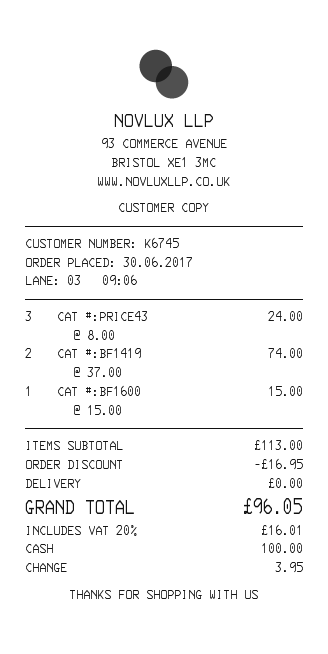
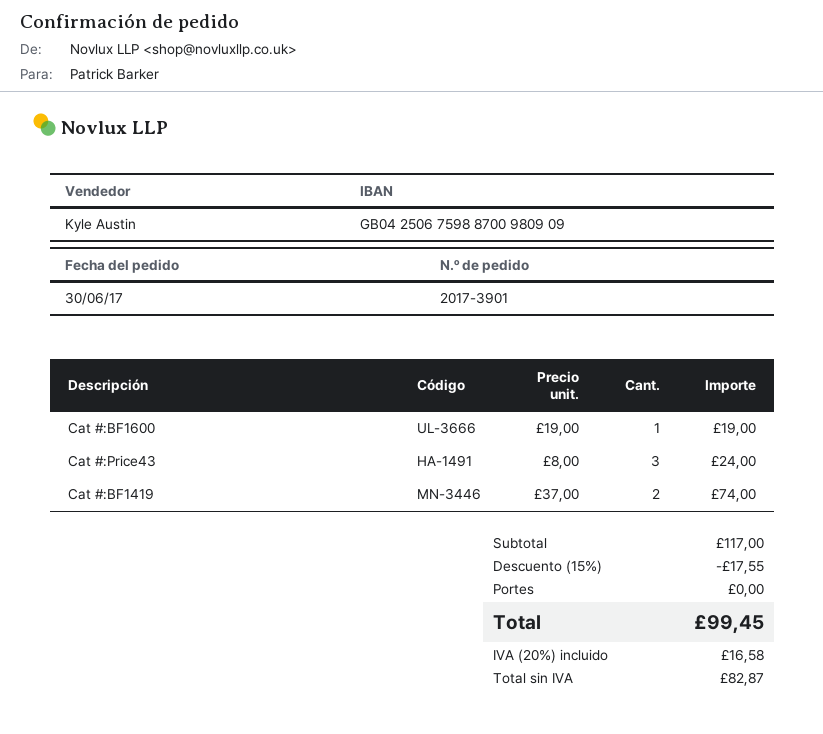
CAT #:BF1600: 1 x 15.00 = 15.00 -> 1 x 19.00 = 19.00
subtotal: 113.00 -> 117.00
discount: 16.95 -> 17.55
tax: 20% = 16.01 -> 20% = 16.58
total: 96.05 -> 99.45

